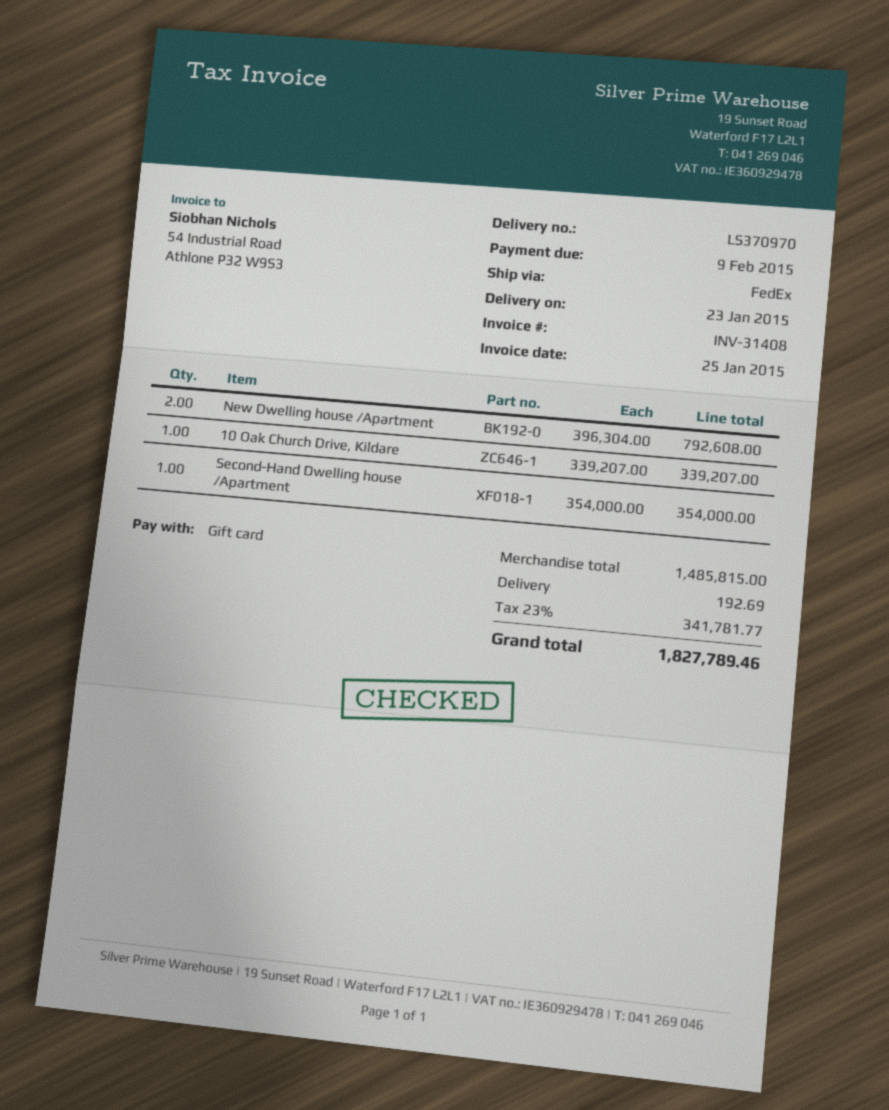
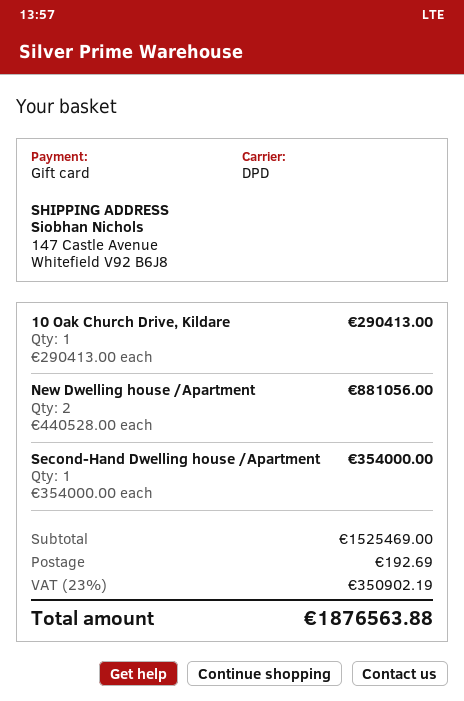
shipping method: FedEx -> DPD
New Dwelling house /Apartment: 2 x 396304.00 = 792608.00 -> 2 x 440528.00 = 881056.00
10 Oak Church Drive, Kildare: 1 x 339207.00 = 339207.00 -> 1 x 290413.00 = 290413.00
subtotal: 1485815.00 -> 1525469.00
tax: 23% = 341781.77 -> 23% = 350902.19
total: 1827789.46 -> 1876563.88

